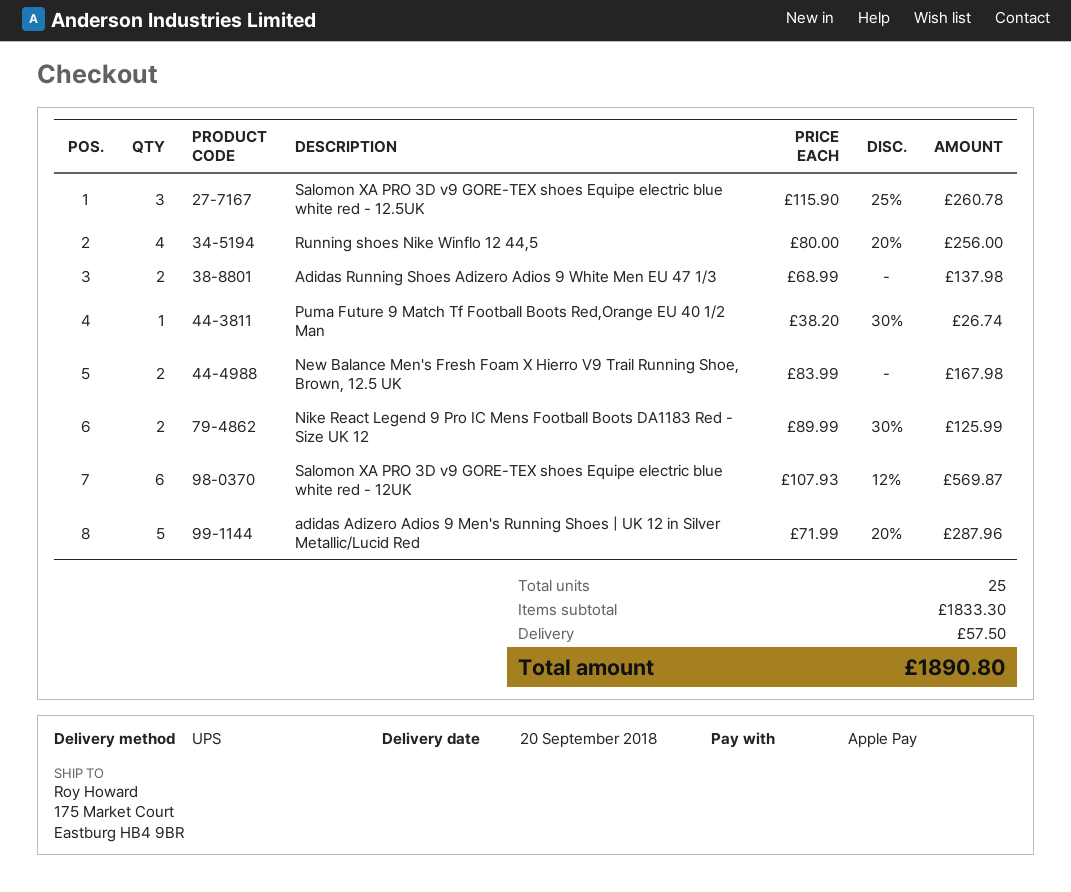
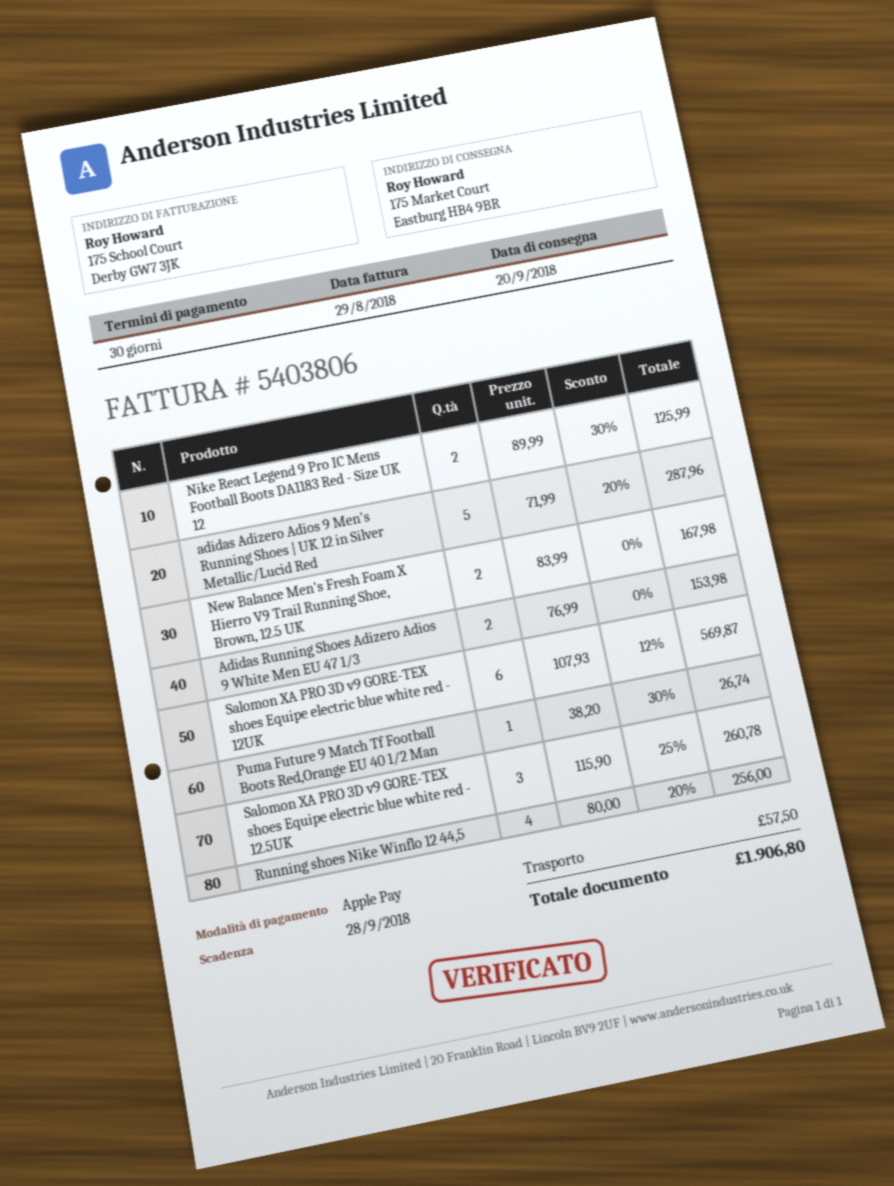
Adidas Running Shoes Adizero Adios 9 White Men EU 47 1/3: 2 x 68.99 = 137.98 -> 2 x 76.99 = 153.98
total: 1890.80 -> 1906.80

